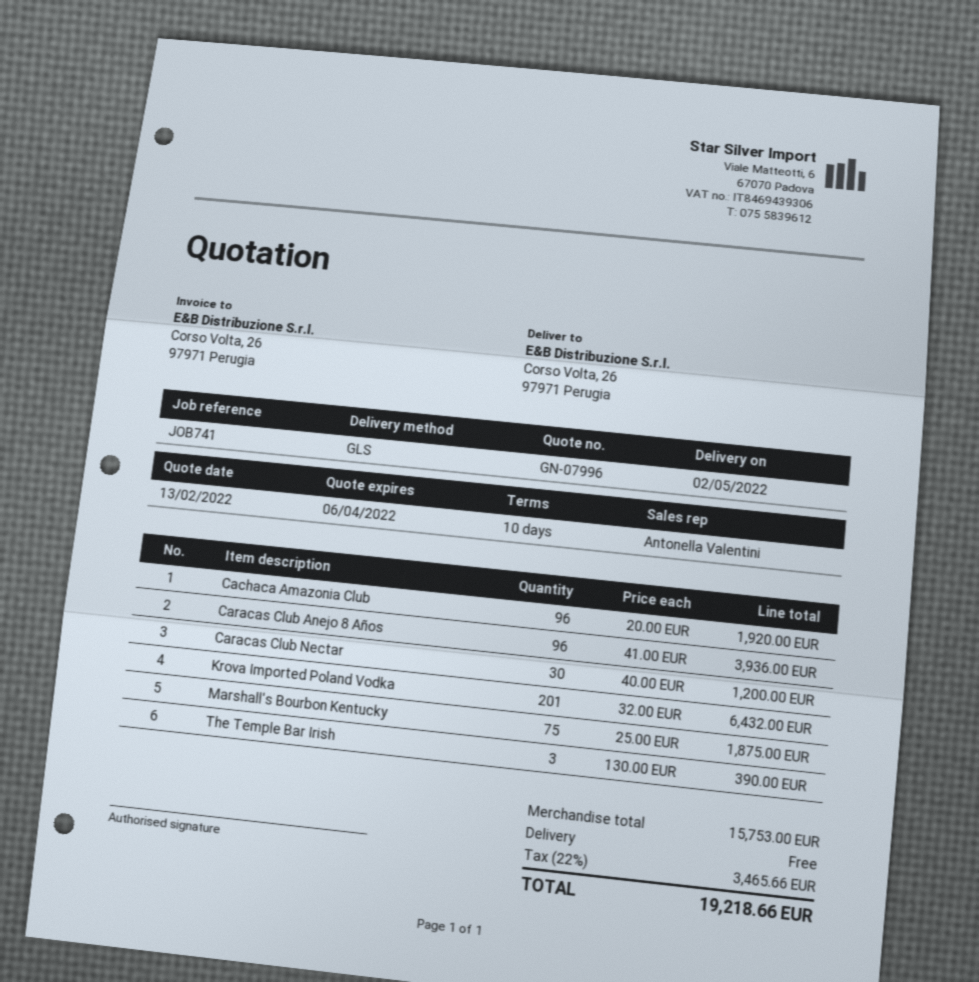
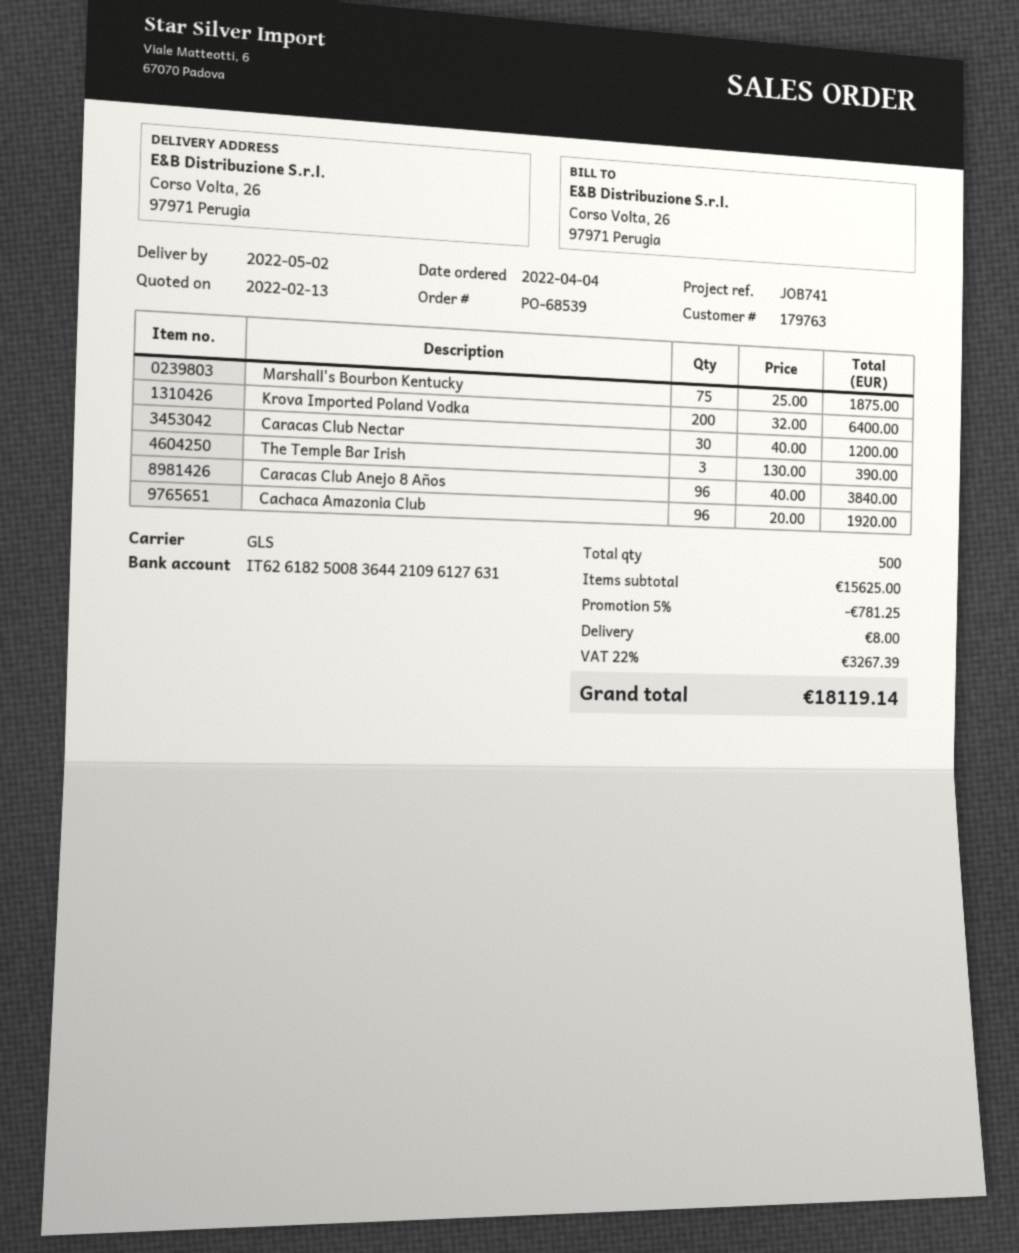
Caracas Club Anejo 8 Años: 96 x 41.00 = 3936.00 -> 96 x 40.00 = 3840.00
Krova Imported Poland Vodka: 201 x 32.00 = 6432.00 -> 200 x 32.00 = 6400.00
subtotal: 15753.00 -> 15625.00
discount: none -> 5% = 781.25
shipping: 0.00 -> 8.00
tax: 22% = 3465.66 -> 22% = 3267.39
total: 19218.66 -> 18119.14

